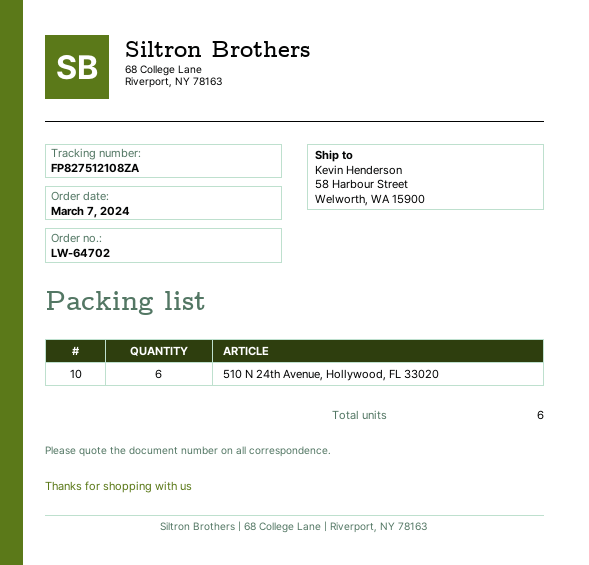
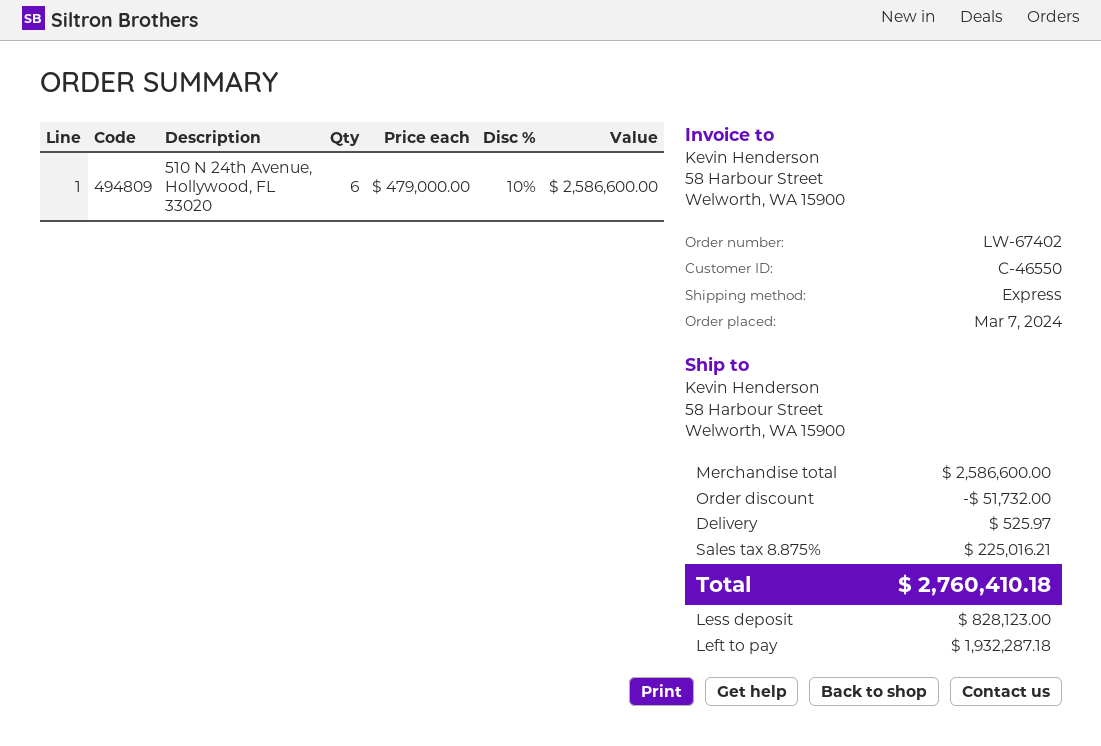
order number: LW-64702 -> LW-67402

